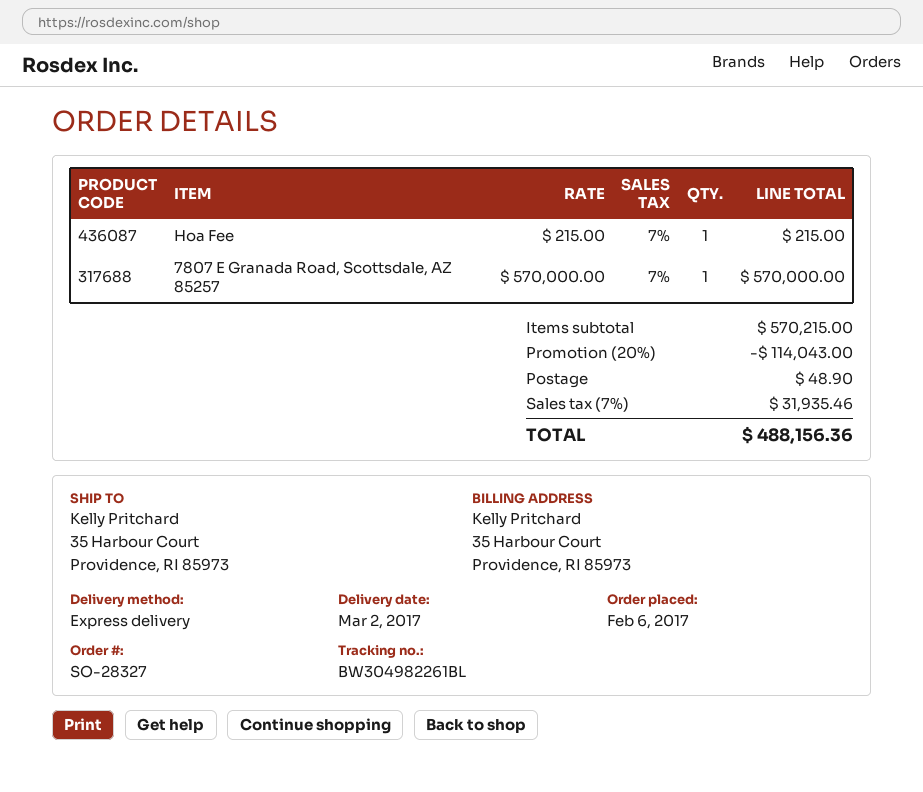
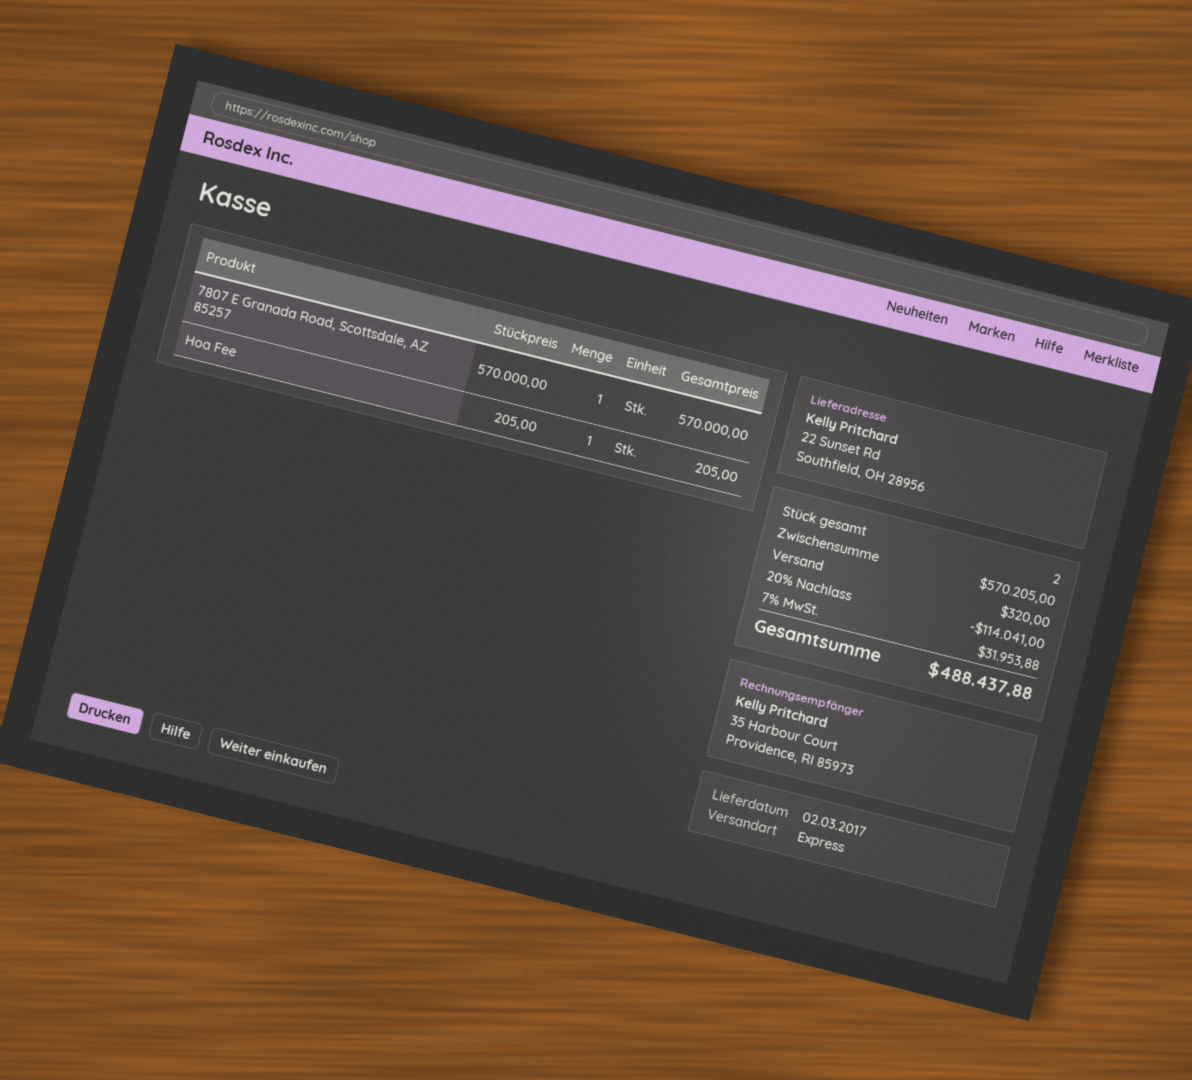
ship to: 35 Harbour Court, Providence, RI 85973 -> 22 Sunset Rd, Southfield, OH 28956
Hoa Fee: 1 x 215.00 = 215.00 -> 1 x 205.00 = 205.00
subtotal: 570215.00 -> 570205.00
discount: 20% = 114043.00 -> 20% = 114041.00
shipping: 48.90 -> 320.00
tax: 7% = 31935.46 -> 7% = 31953.88
total: 488156.36 -> 488437.88

